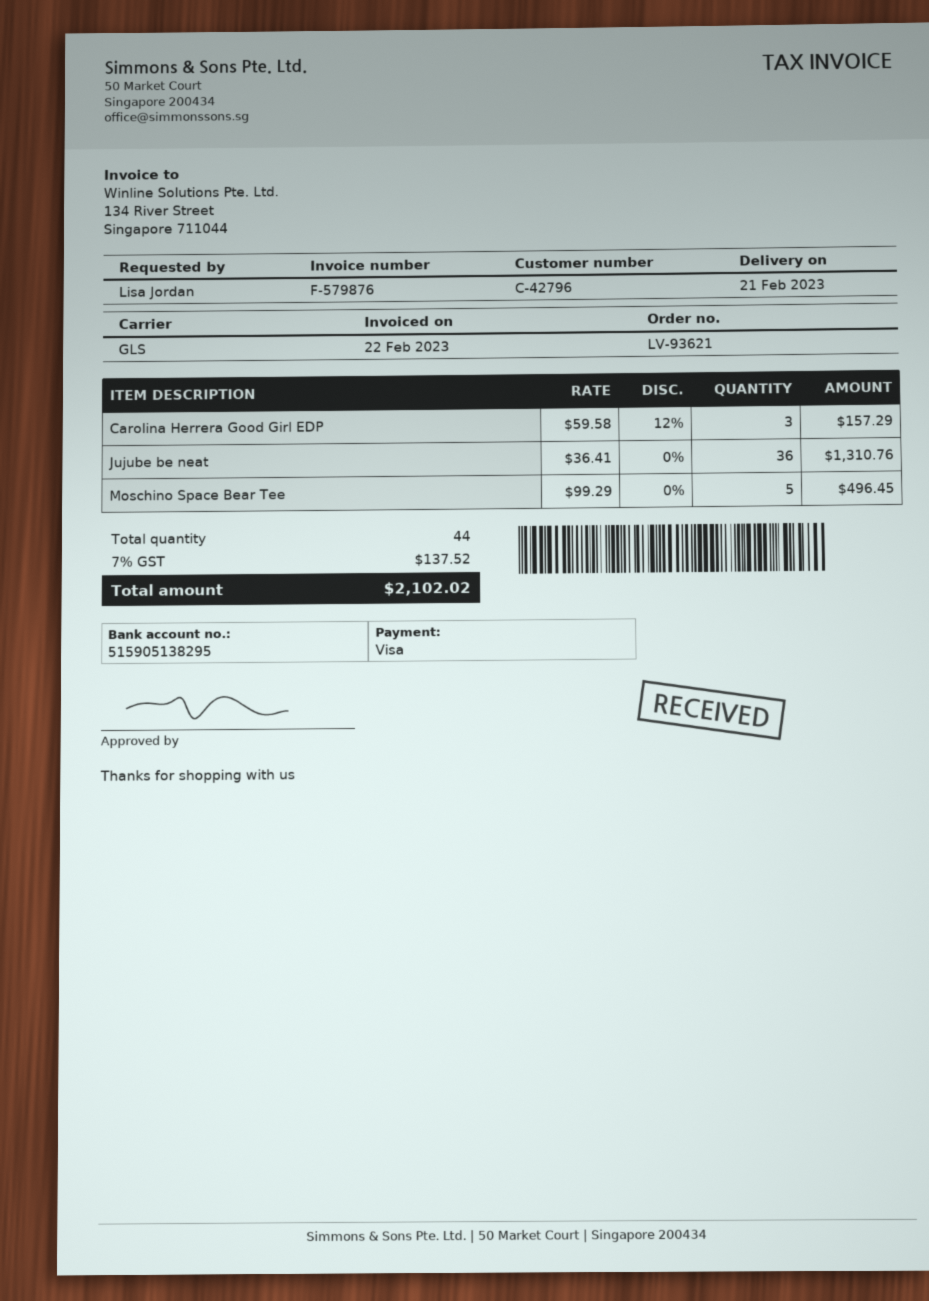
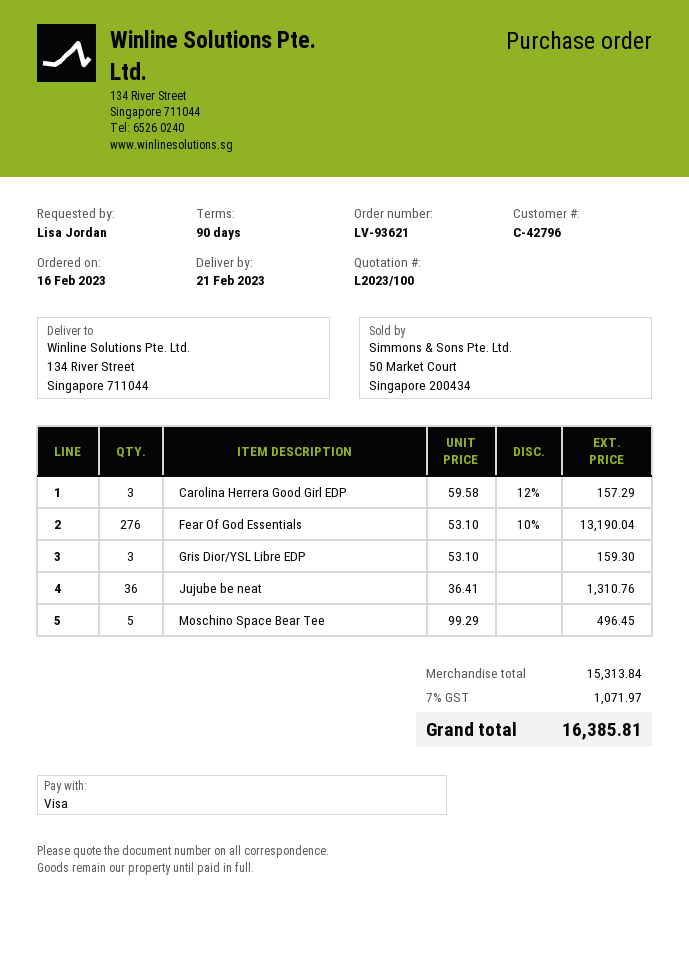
Fear Of God Essentials: none -> 276 x 53.10 - 10% = 13190.04
Gris Dior/YSL Libre EDP: none -> 3 x 53.10 = 159.30
tax: 7% = 137.52 -> 7% = 1071.97
total: 2102.02 -> 16385.81

